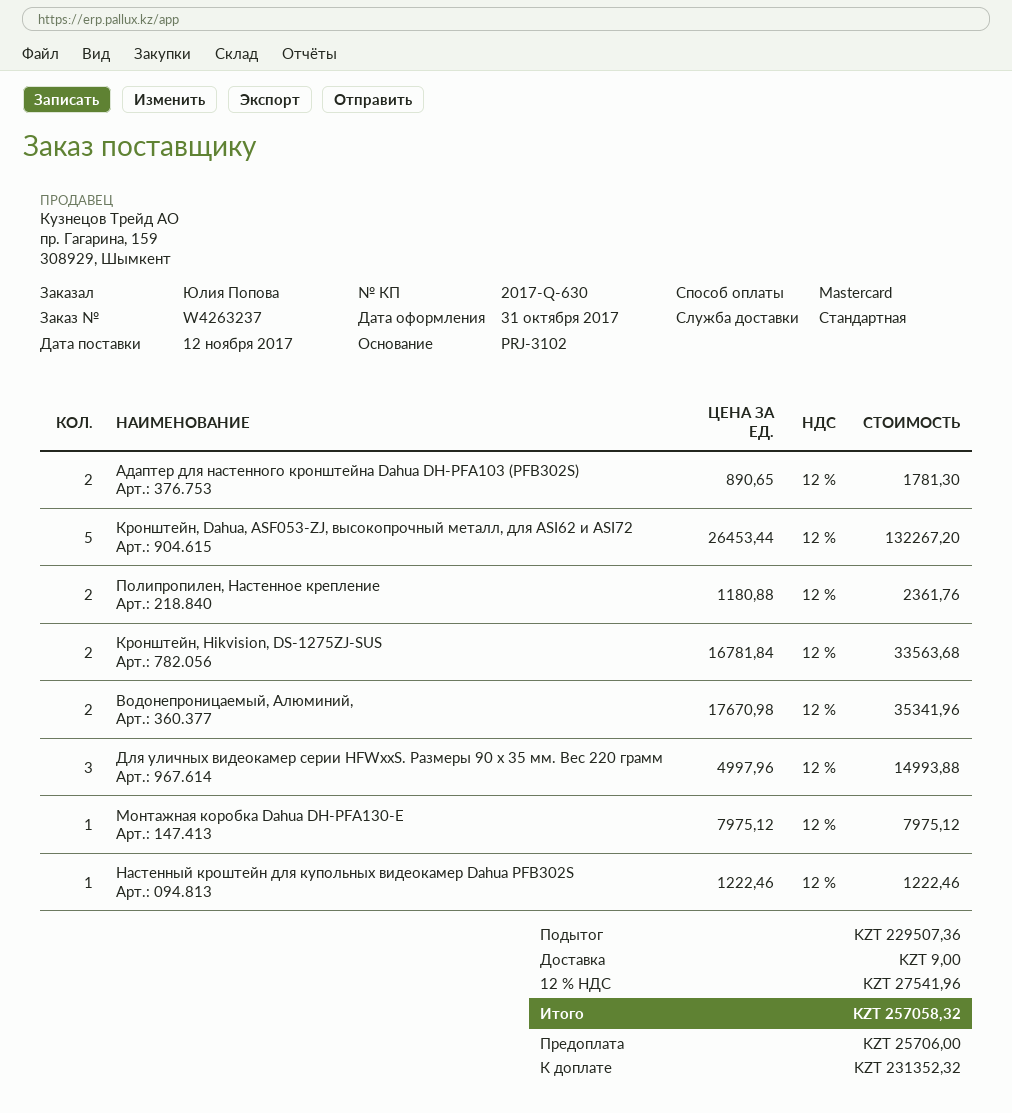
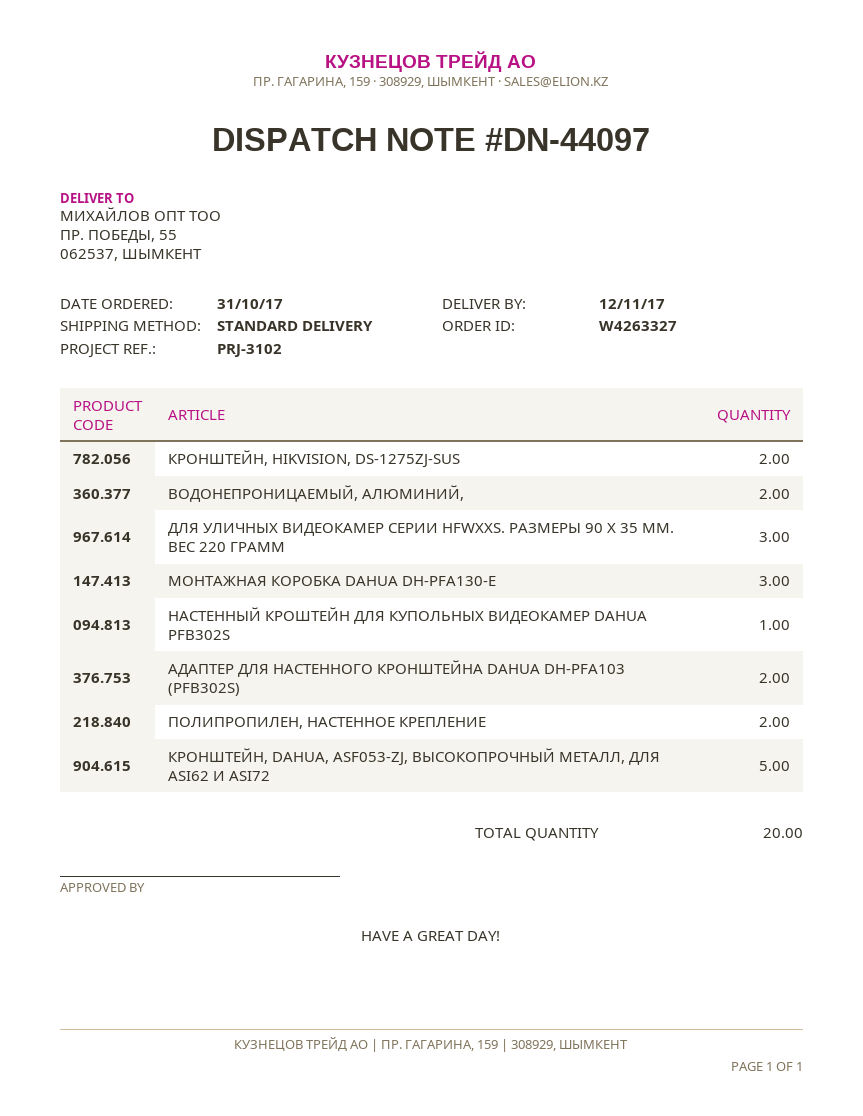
order number: W4263237 -> W4263327
Монтажная коробка Dahua DH-PFA130-E: 1 -> 3

